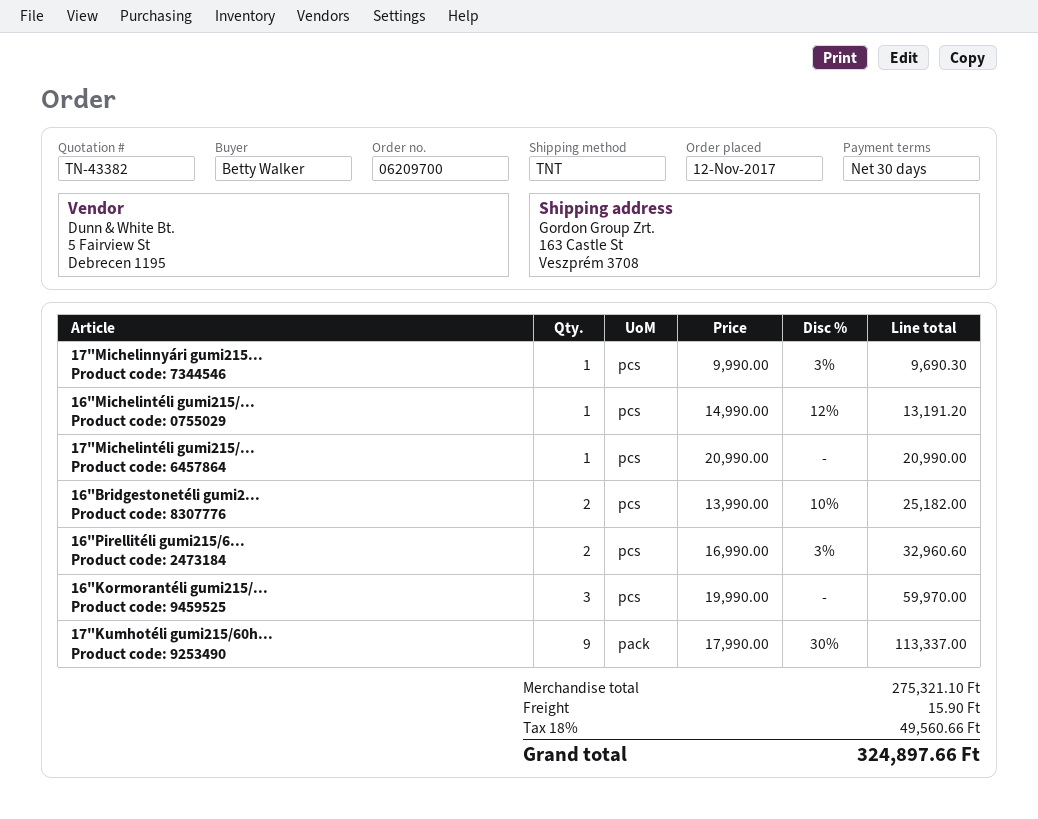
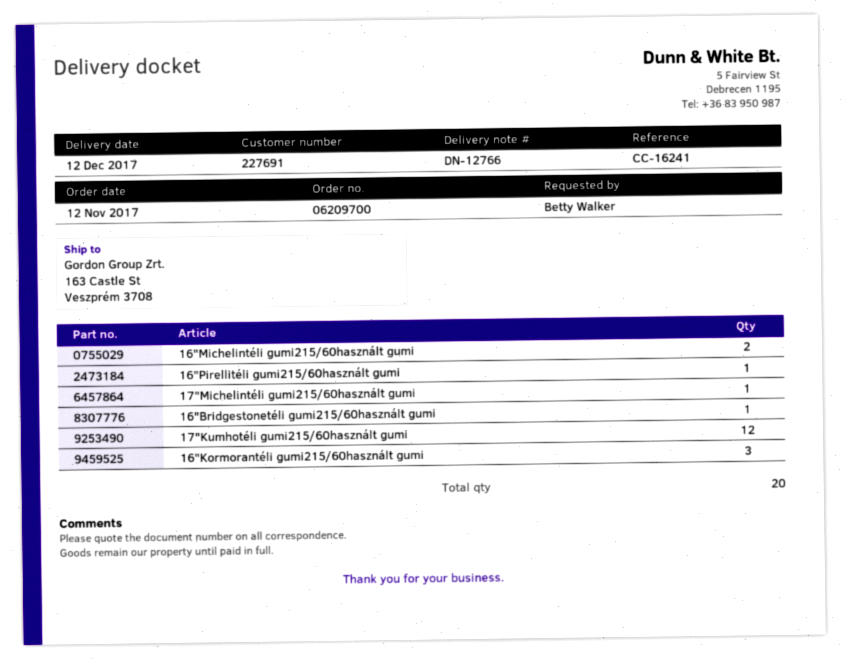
17"Michelinnyári gumi215...: 1 -> none
16"Michelintéli gumi215/...: 1 -> 2
16"Bridgestonetéli gumi2...: 2 -> 1
16"Pirellitéli gumi215/6...: 2 -> 1
17"Kumhotéli gumi215/60h...: 9 -> 12

